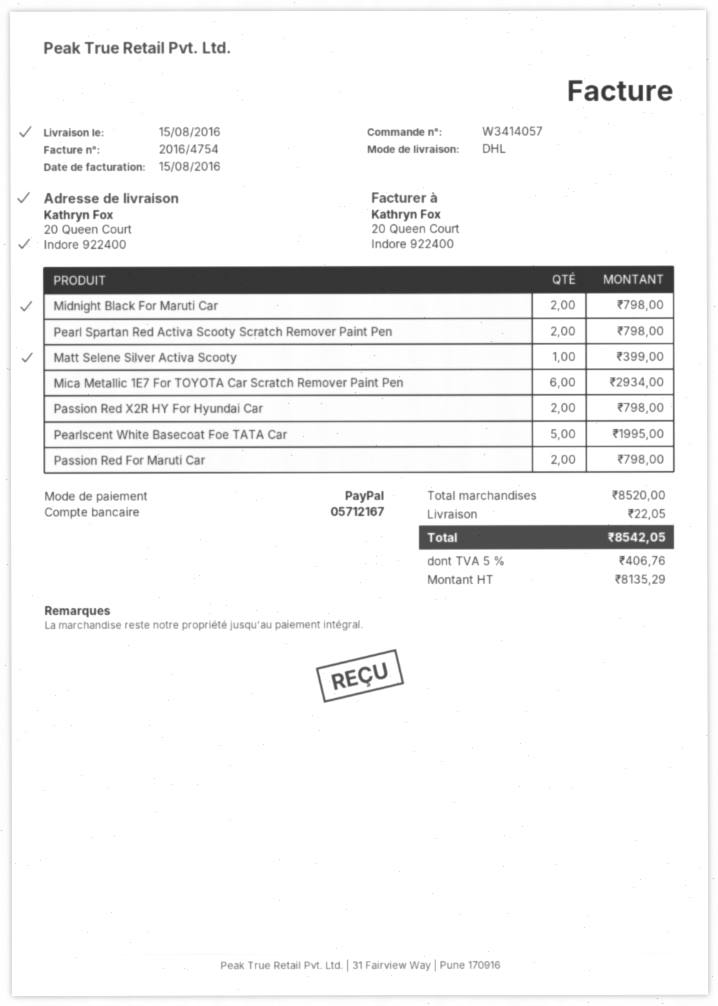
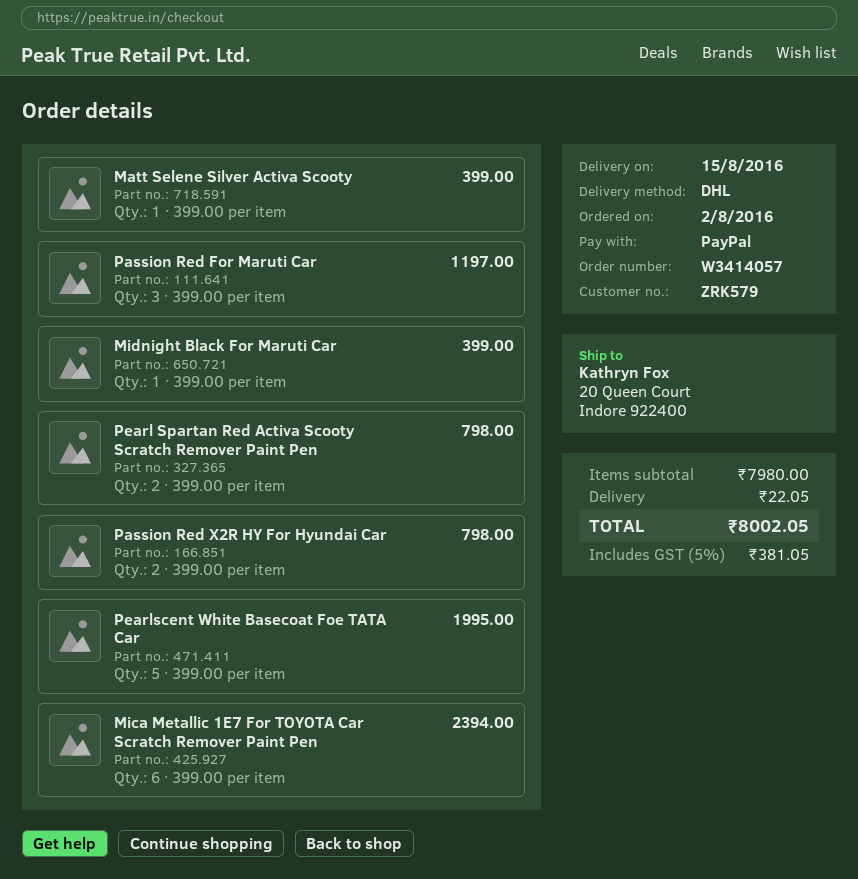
Midnight Black For Maruti Car: 2 for 798.00 -> 1 for 399.00
Mica Metallic 1E7 For TOYOTA Car Scratch Remover Paint Pen: 6 for 2934.00 -> 6 for 2394.00
Passion Red For Maruti Car: 2 for 798.00 -> 3 for 1197.00
subtotal: 8520.00 -> 7980.00
tax: 5% = 406.76 -> 5% = 381.05
total: 8542.05 -> 8002.05

